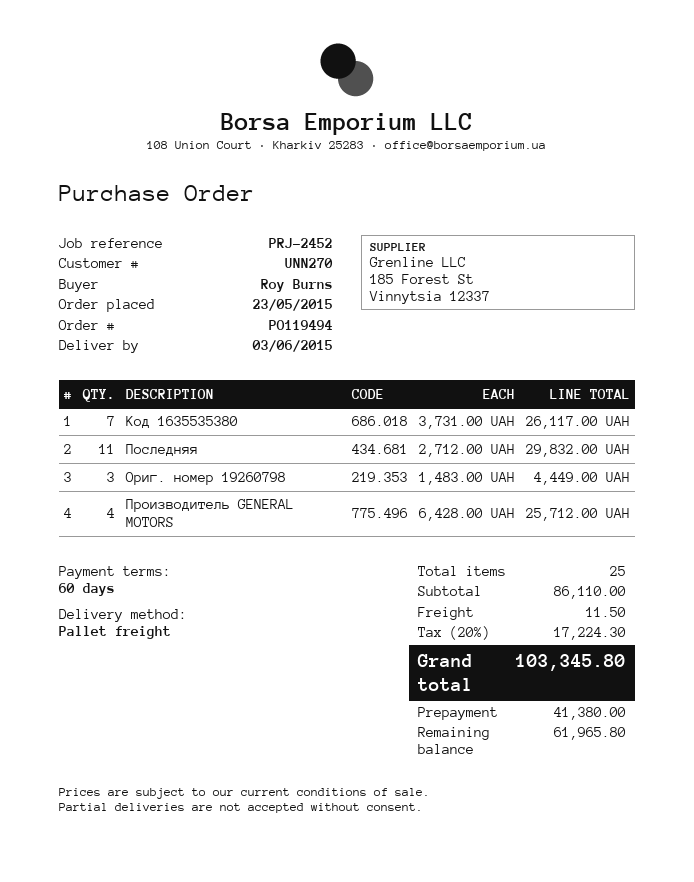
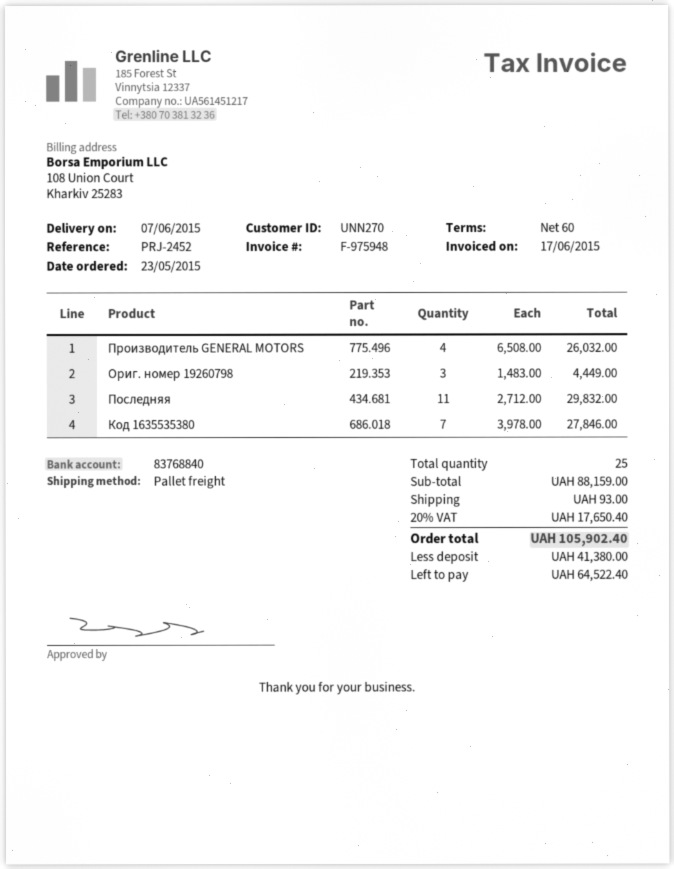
delivery date: 2015-06-03 -> 2015-06-07
Код 1635535380: 7 x 3731.00 = 26117.00 -> 7 x 3978.00 = 27846.00
Производитель GENERAL MOTORS: 4 x 6428.00 = 25712.00 -> 4 x 6508.00 = 26032.00
subtotal: 86110.00 -> 88159.00
shipping: 11.50 -> 93.00
tax: 20% = 17224.30 -> 20% = 17650.40
total: 103345.80 -> 105902.40
balance: 61965.80 -> 64522.40

